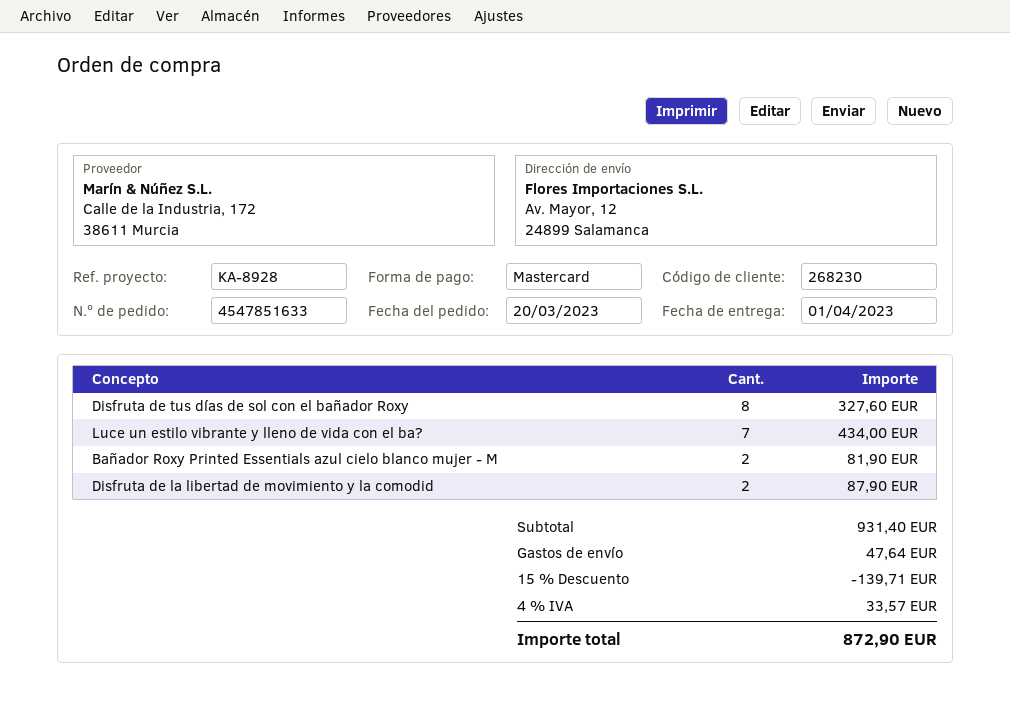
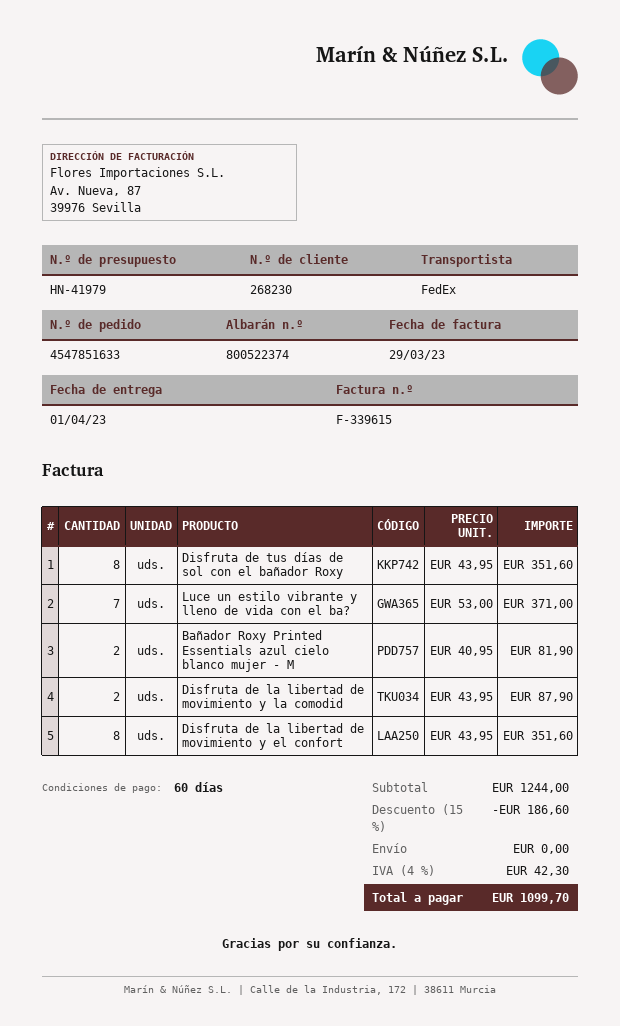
Disfruta de tus días de sol con el bañador Roxy: 8 for 327.60 -> 8 for 351.60
Luce un estilo vibrante y lleno de vida con el ba?: 7 for 434.00 -> 7 for 371.00
Disfruta de la libertad de movimiento y el confort: none -> 8 for 351.60
subtotal: 931.40 -> 1244.00
discount: 15% = 139.71 -> 15% = 186.60
shipping: 47.64 -> 0.00
tax: 4% = 33.57 -> 4% = 42.30
total: 872.90 -> 1099.70

